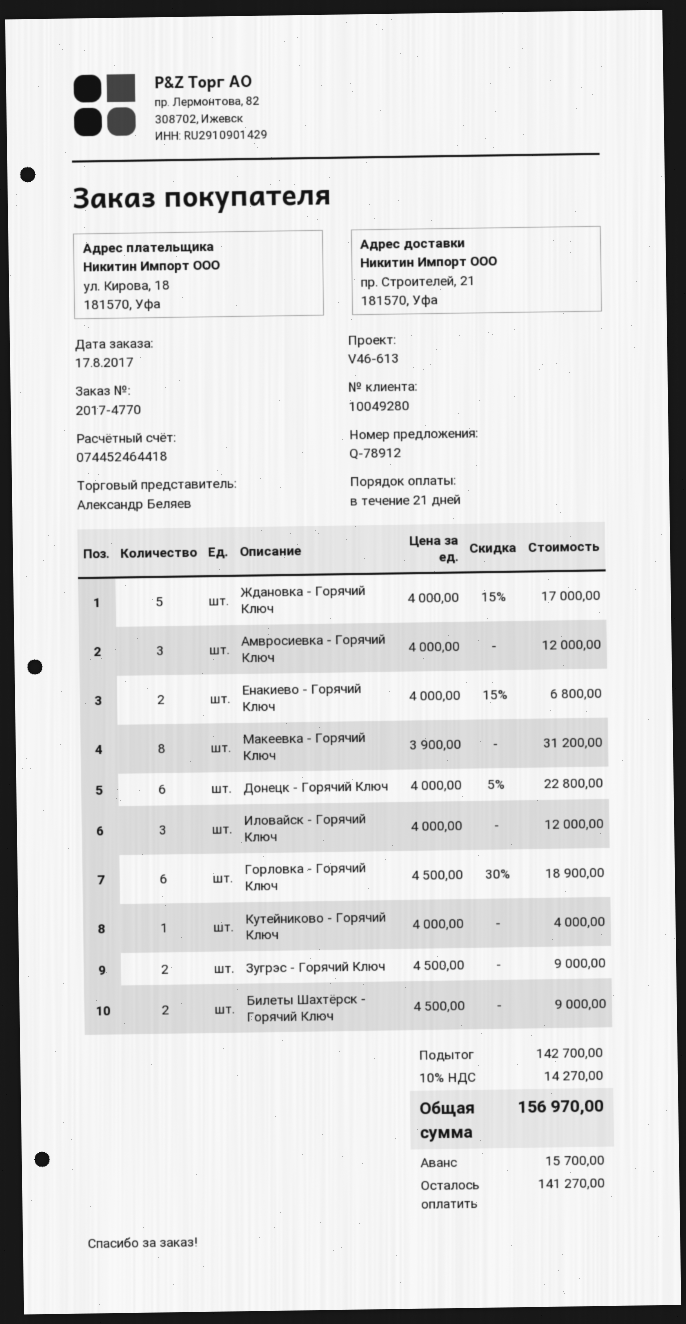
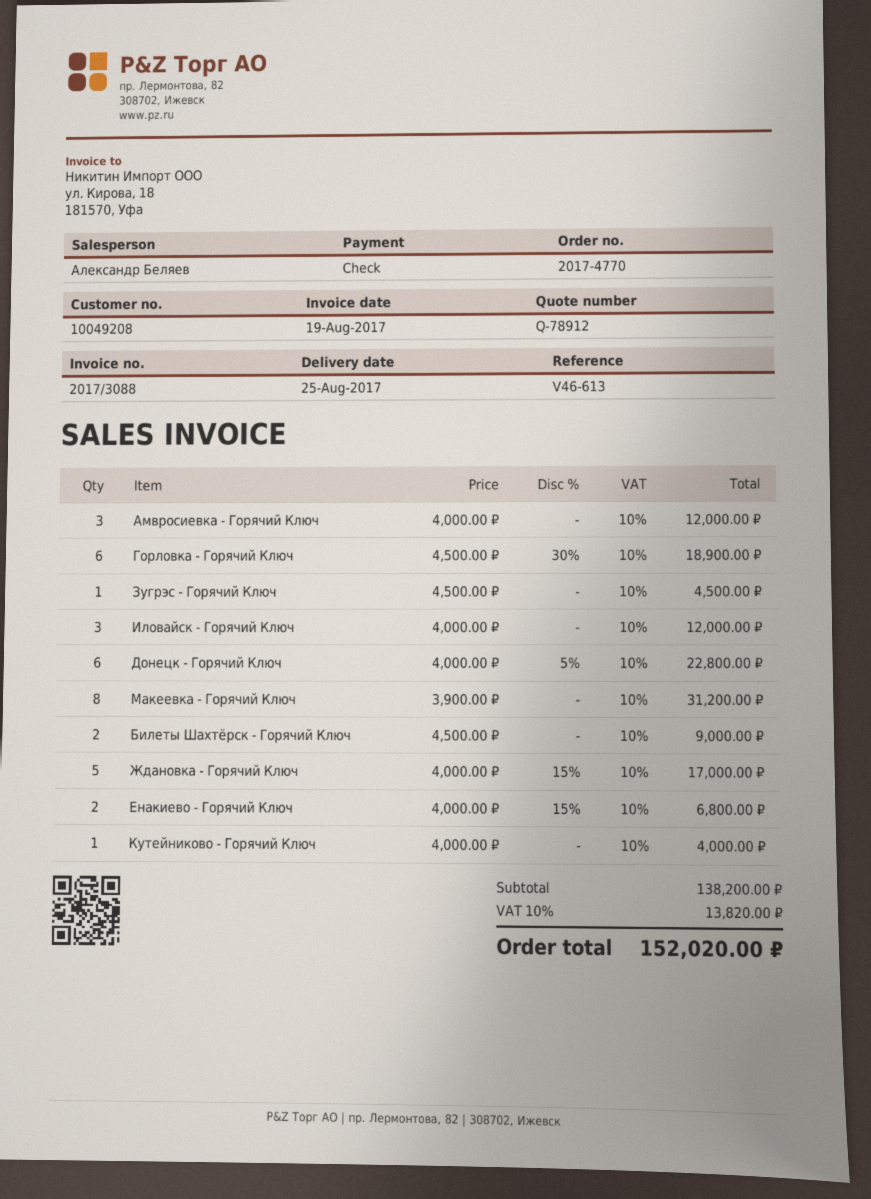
customer number: 10049280 -> 10049208
Зугрэс - Горячий Ключ: 2 x 4500.00 = 9000.00 -> 1 x 4500.00 = 4500.00
subtotal: 142700.00 -> 138200.00
tax: 10% = 14270.00 -> 10% = 13820.00
total: 156970.00 -> 152020.00

